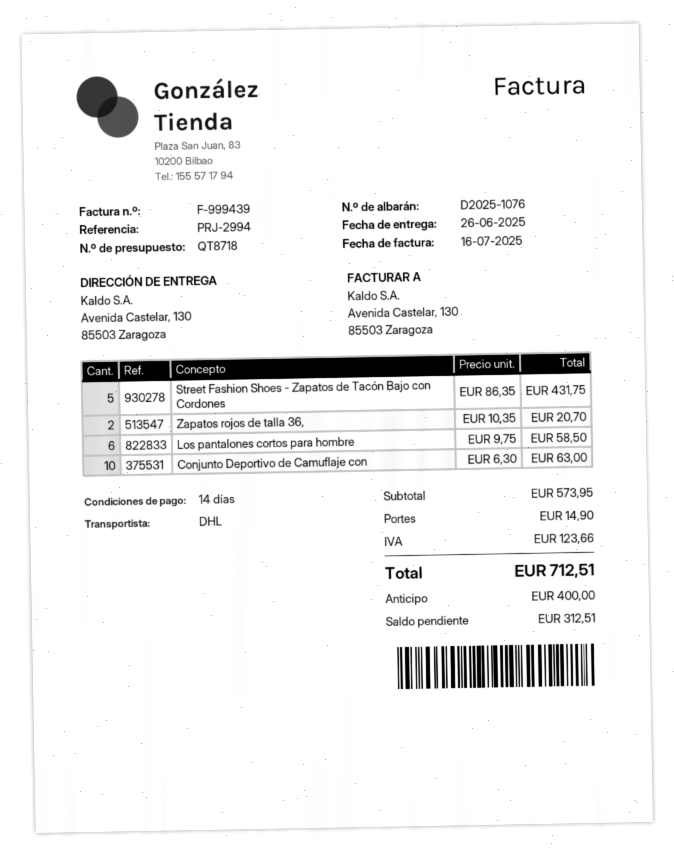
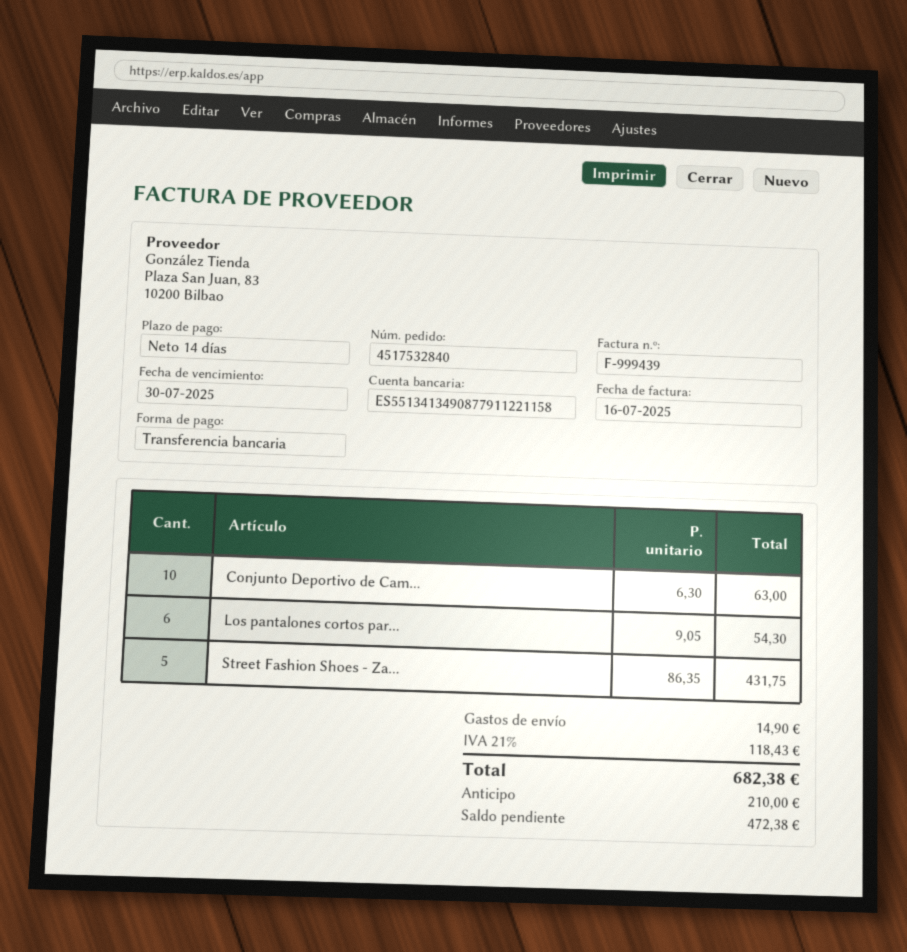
Zapatos rojos de talla 36,: 2 x 10.35 = 20.70 -> none
Los pantalones cortos para hombre: 6 x 9.75 = 58.50 -> 6 x 9.05 = 54.30
tax: 123.66 -> 118.43
total: 712.51 -> 682.38
deposit: 400.00 -> 210.00
balance: 312.51 -> 472.38

